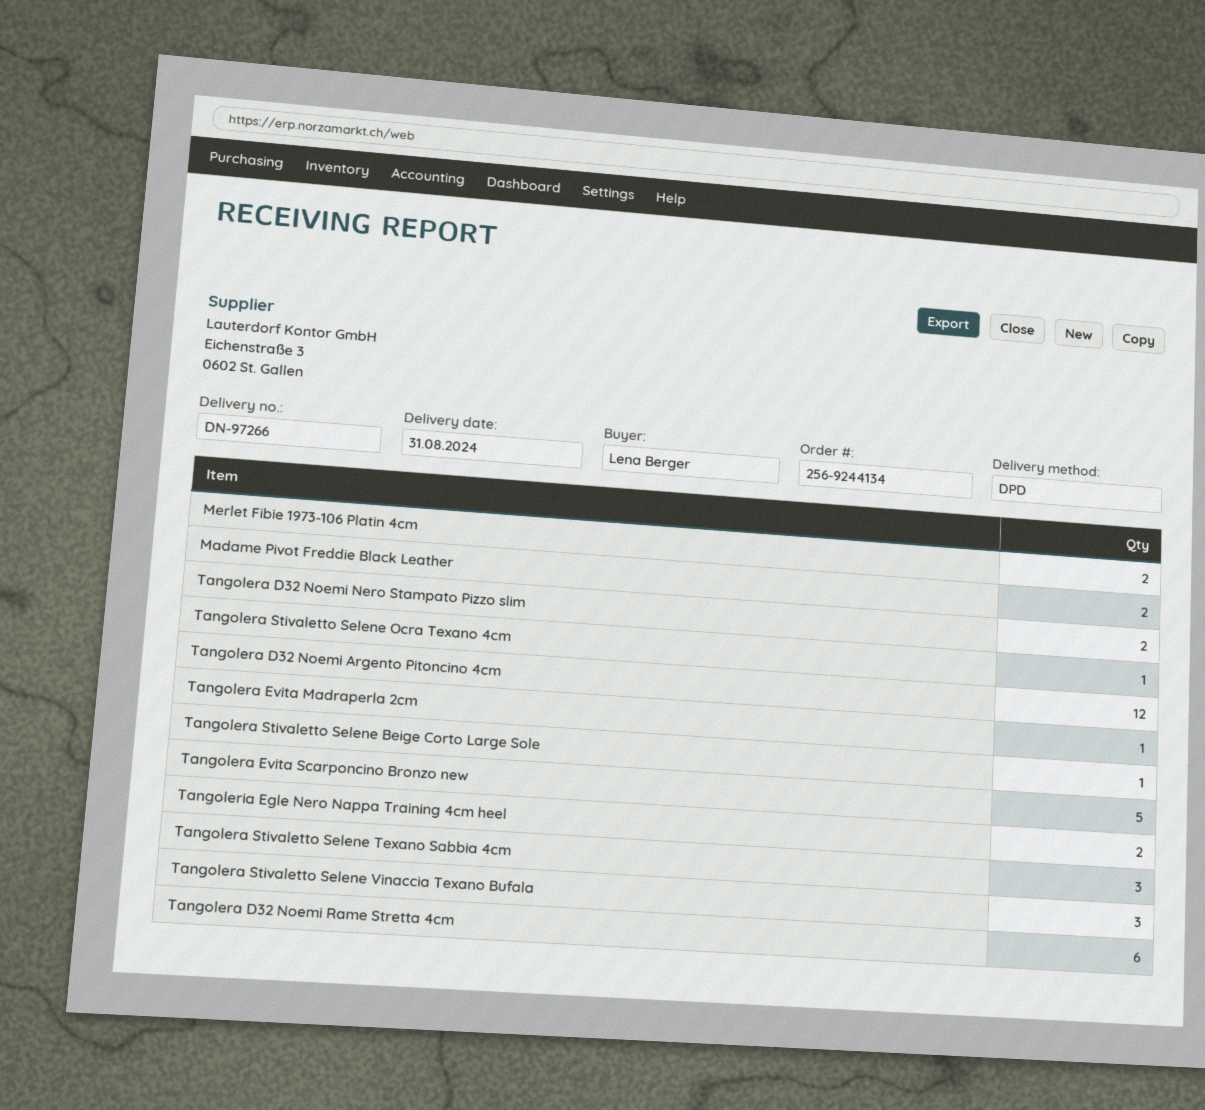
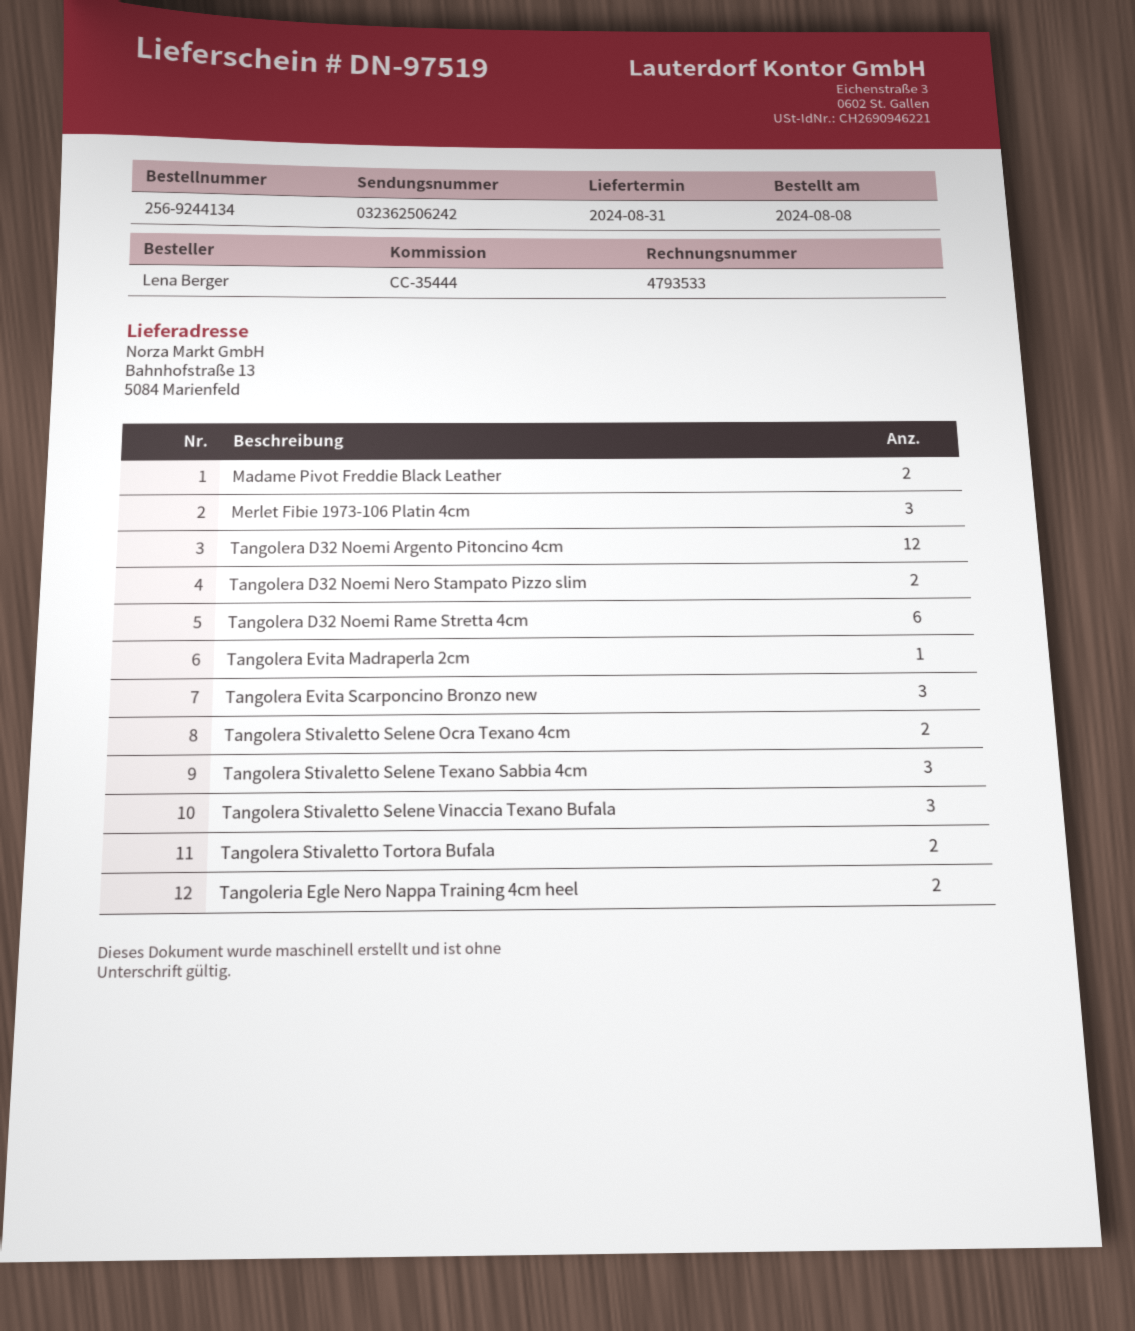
delivery note number: DN-97266 -> DN-97519
Merlet Fibie 1973-106 Platin 4cm: 2 -> 3
Tangolera Stivaletto Selene Ocra Texano 4cm: 1 -> 2
Tangolera Stivaletto Selene Beige Corto Large Sole: 1 -> none
Tangolera Evita Scarponcino Bronzo new: 5 -> 3
Tangolera Stivaletto Tortora Bufala: none -> 2

